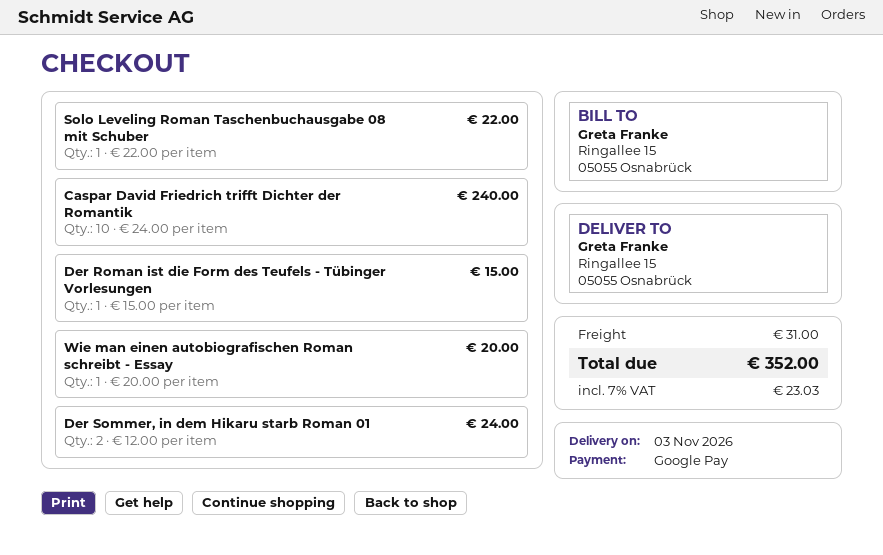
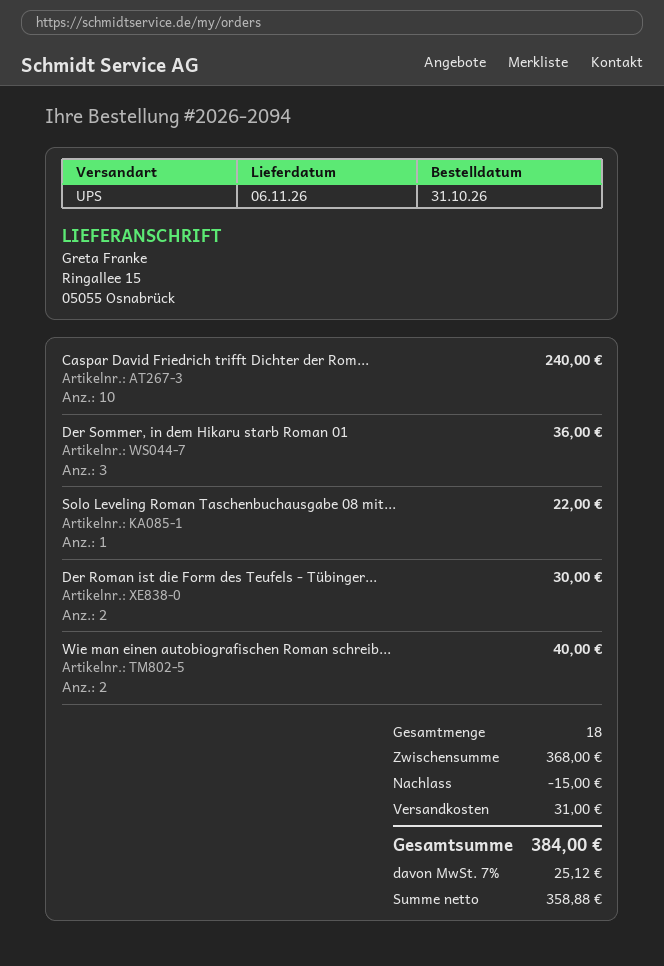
delivery date: 2026-11-03 -> 2026-11-06
Der Roman ist die Form des Teufels - Tübinger Vorlesungen: 1 for 15.00 -> 2 for 30.00
Wie man einen autobiografischen Roman schreibt - Essay: 1 for 20.00 -> 2 for 40.00
Der Sommer, in dem Hikaru starb Roman 01: 2 for 24.00 -> 3 for 36.00
discount: none -> 15.00
tax: 7% = 23.03 -> 7% = 25.12
total: 352.00 -> 384.00

